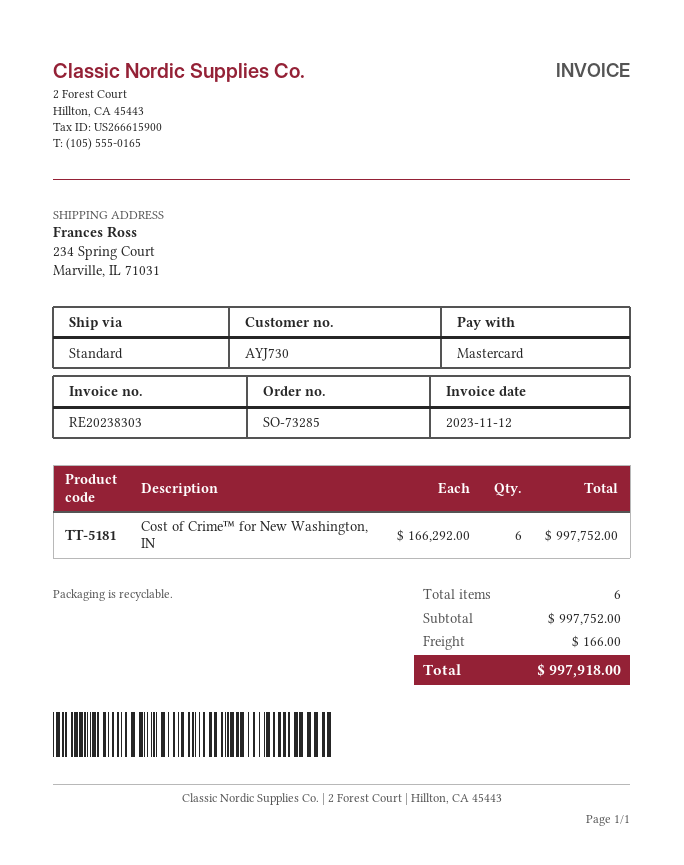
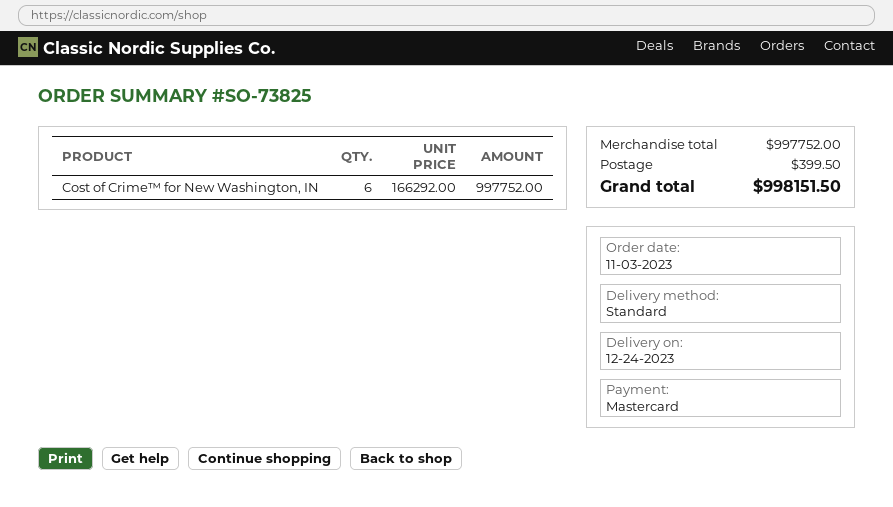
order number: SO-73285 -> SO-73825
shipping: 166.00 -> 399.50
total: 997918.00 -> 998151.50

